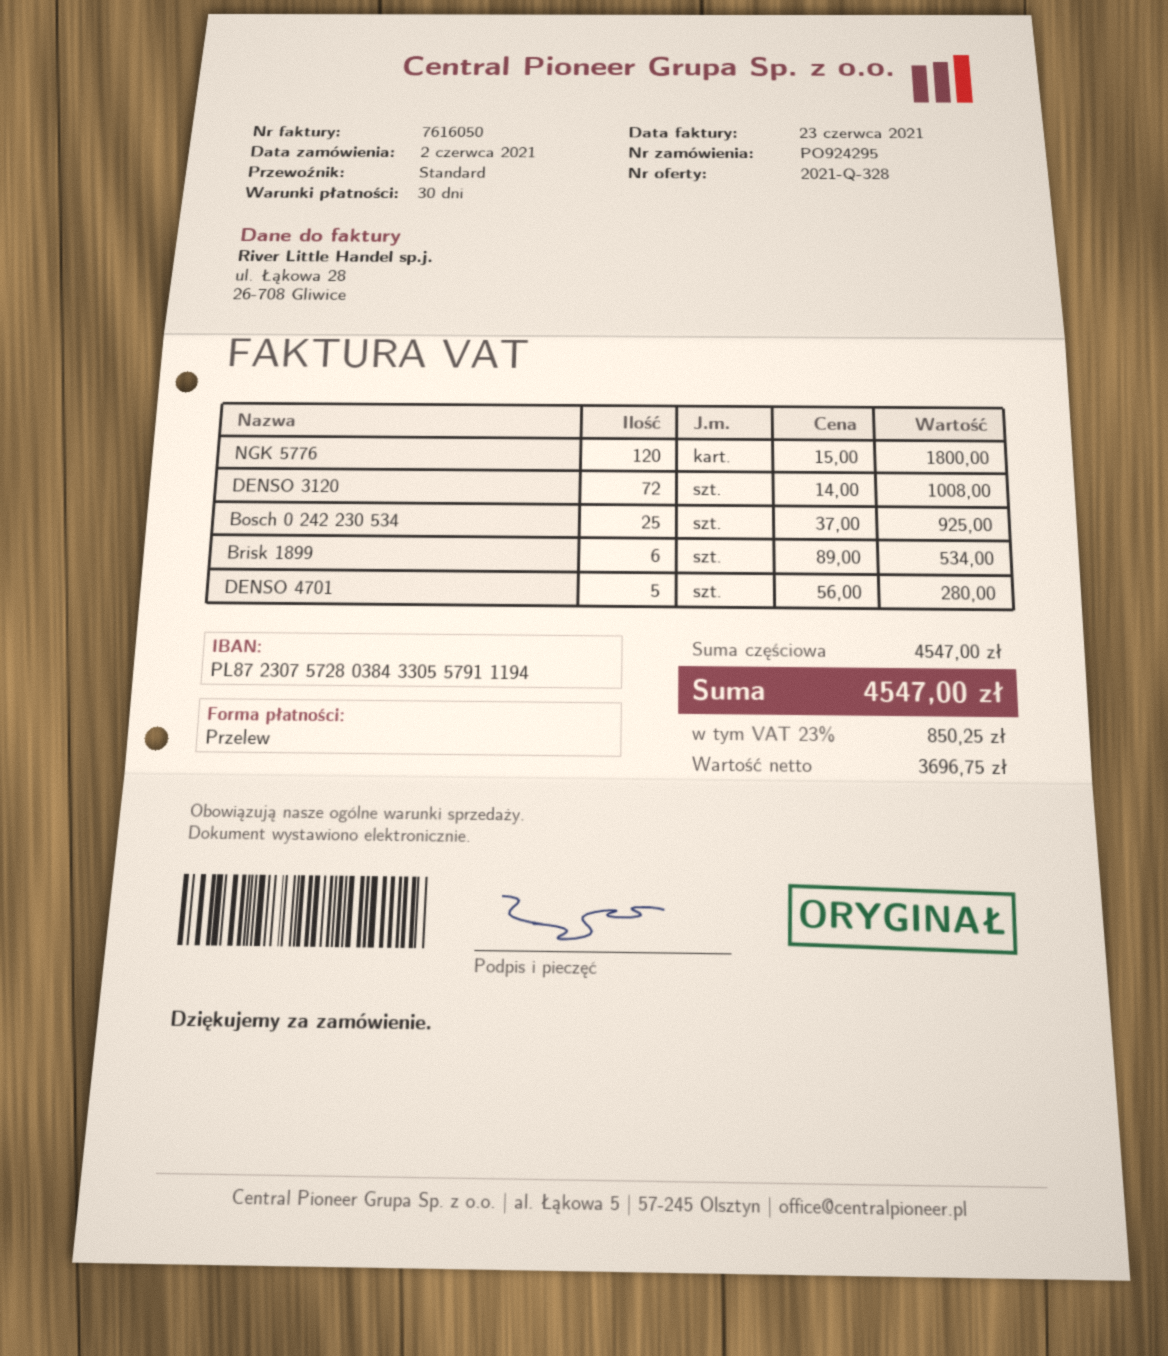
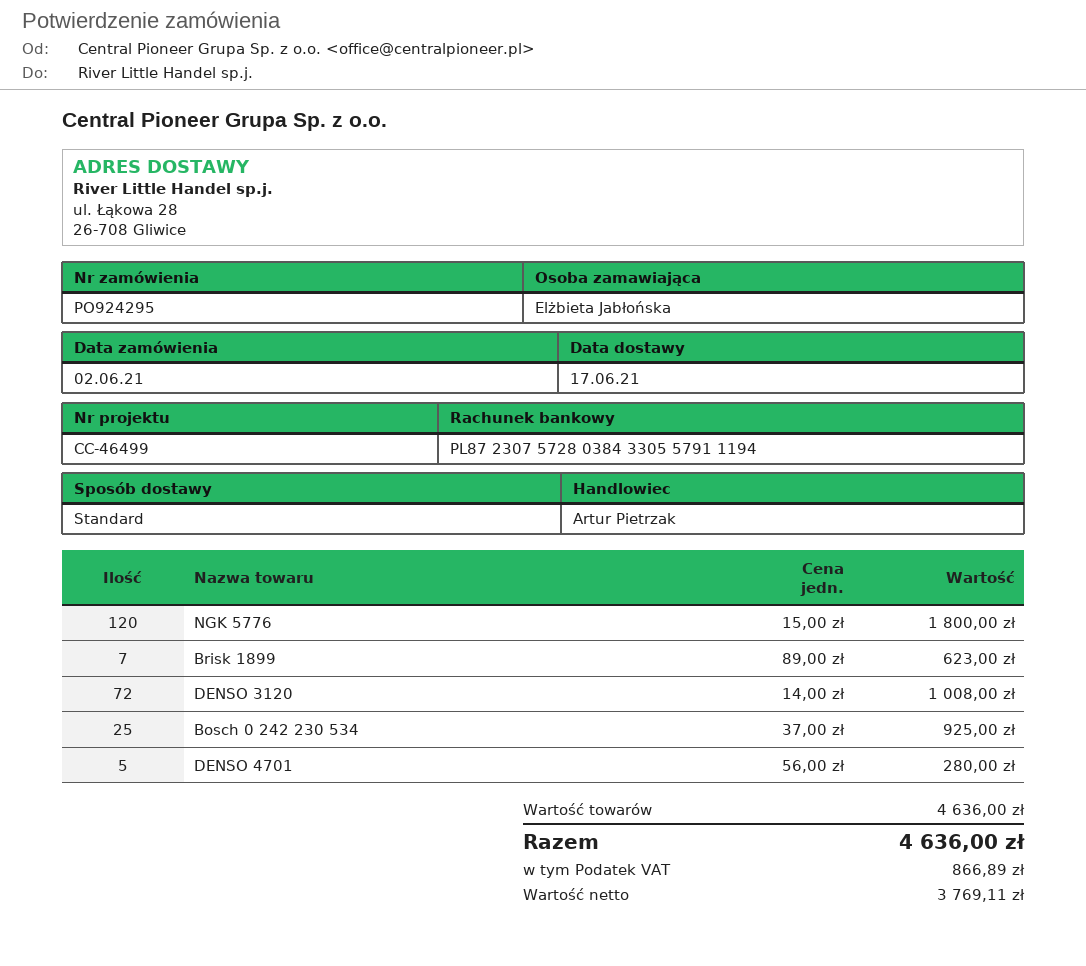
Brisk 1899: 6 x 89.00 = 534.00 -> 7 x 89.00 = 623.00
subtotal: 4547.00 -> 4636.00
net: 3696.75 -> 3769.11
tax: 850.25 -> 866.89
total: 4547.00 -> 4636.00

